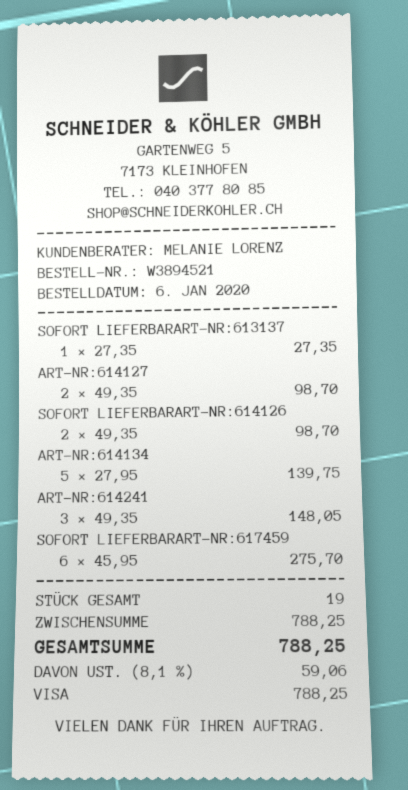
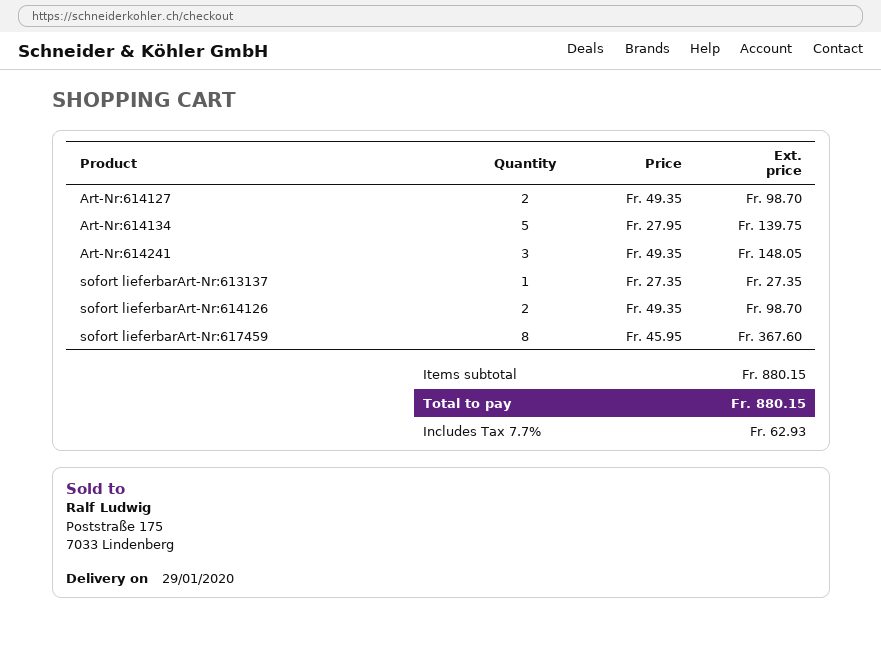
SOFORT LIEFERBARART-NR:617459: 6 x 45.95 = 275.70 -> 8 x 45.95 = 367.60
subtotal: 788.25 -> 880.15
tax: 8.1% = 59.06 -> 7.7% = 62.93
total: 788.25 -> 880.15

